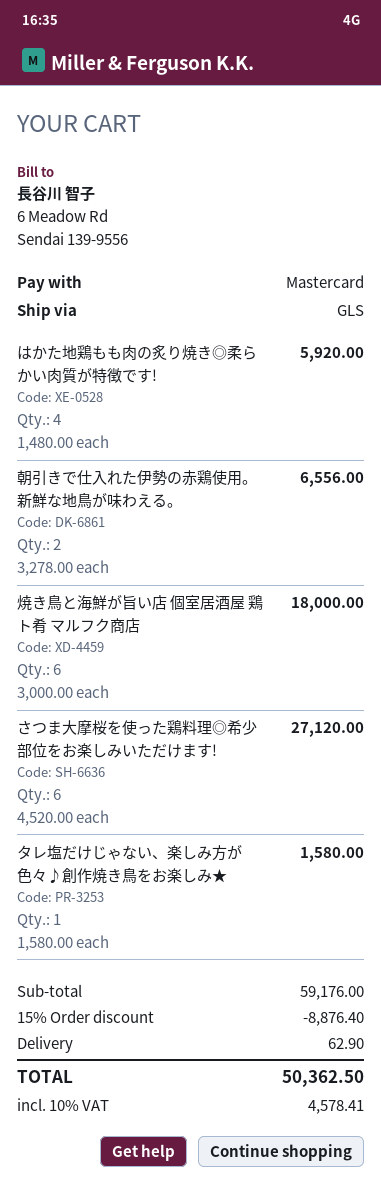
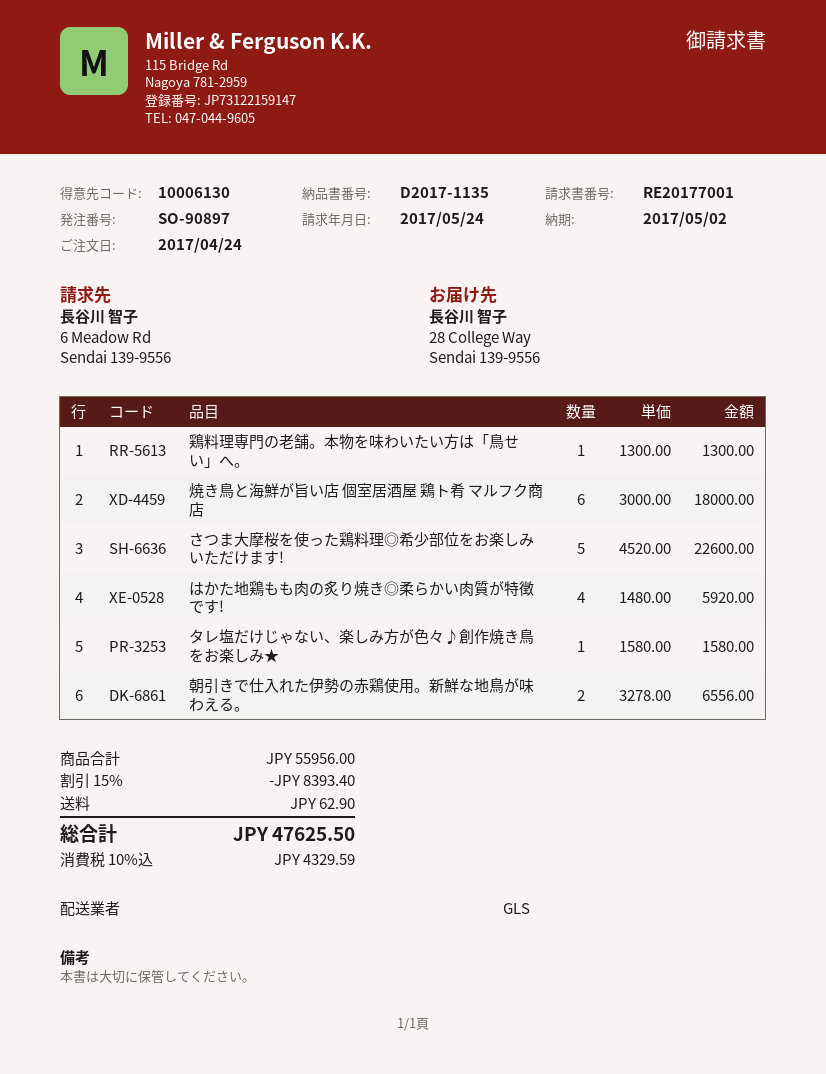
さつま大摩桜を使った鶏料理◎希少部位をお楽しみいただけます!: 6 x 4520.00 = 27120.00 -> 5 x 4520.00 = 22600.00
鶏料理専門の老舗。本物を味わいたい方は「鳥せい」へ。: none -> 1 x 1300.00 = 1300.00
subtotal: 59176.00 -> 55956.00
discount: 15% = 8876.40 -> 15% = 8393.40
tax: 10% = 4578.41 -> 10% = 4329.59
total: 50362.50 -> 47625.50

